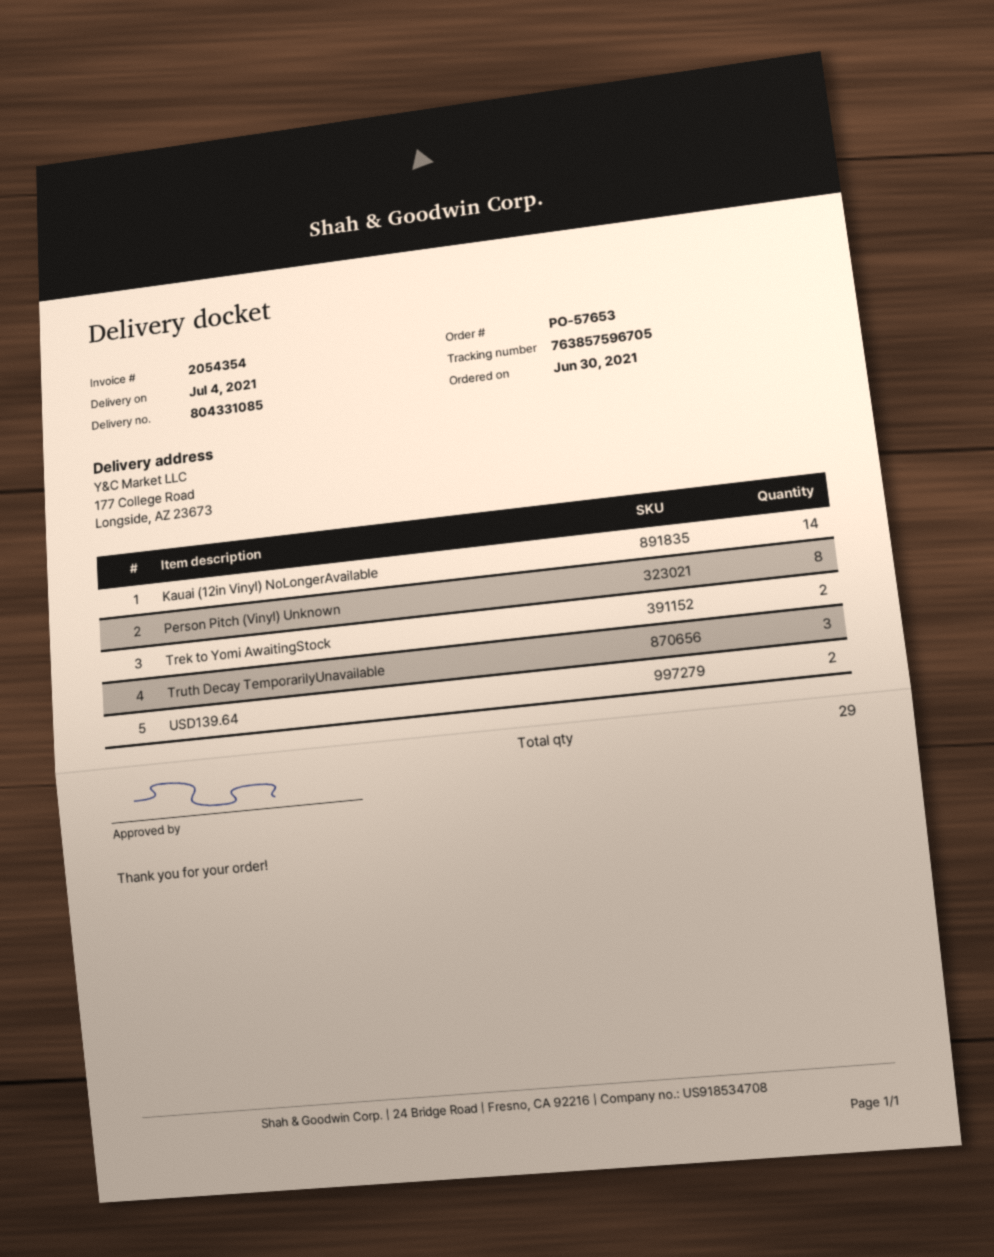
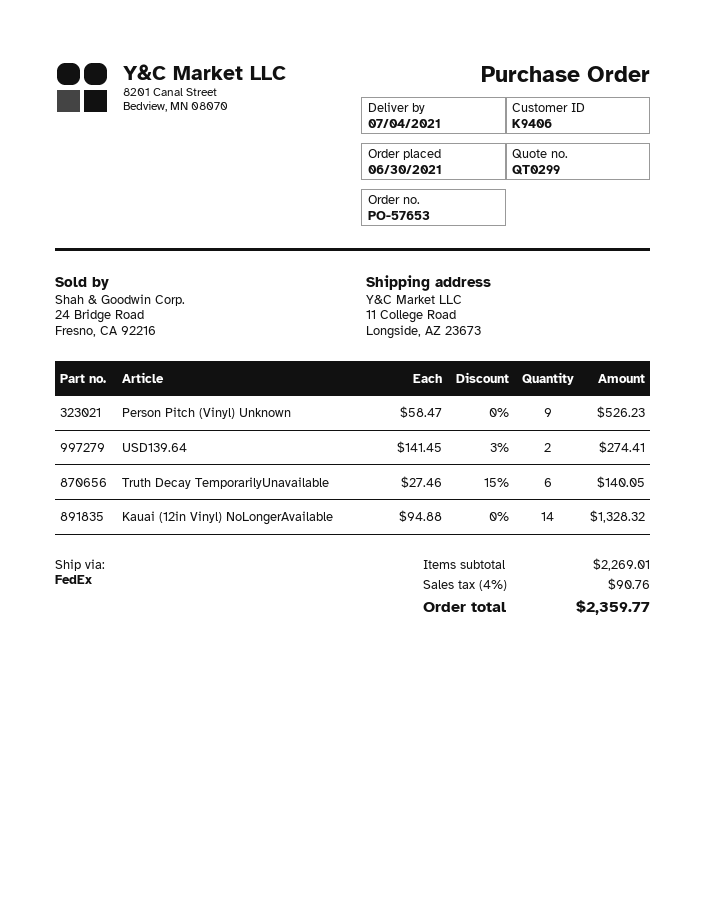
ship to: 177 College Road, Longside, AZ 23673 -> 11 College Road, Longside, AZ 23673
Person Pitch (Vinyl) Unknown: 8 -> 9
Trek to Yomi AwaitingStock: 2 -> none
Truth Decay TemporarilyUnavailable: 3 -> 6

